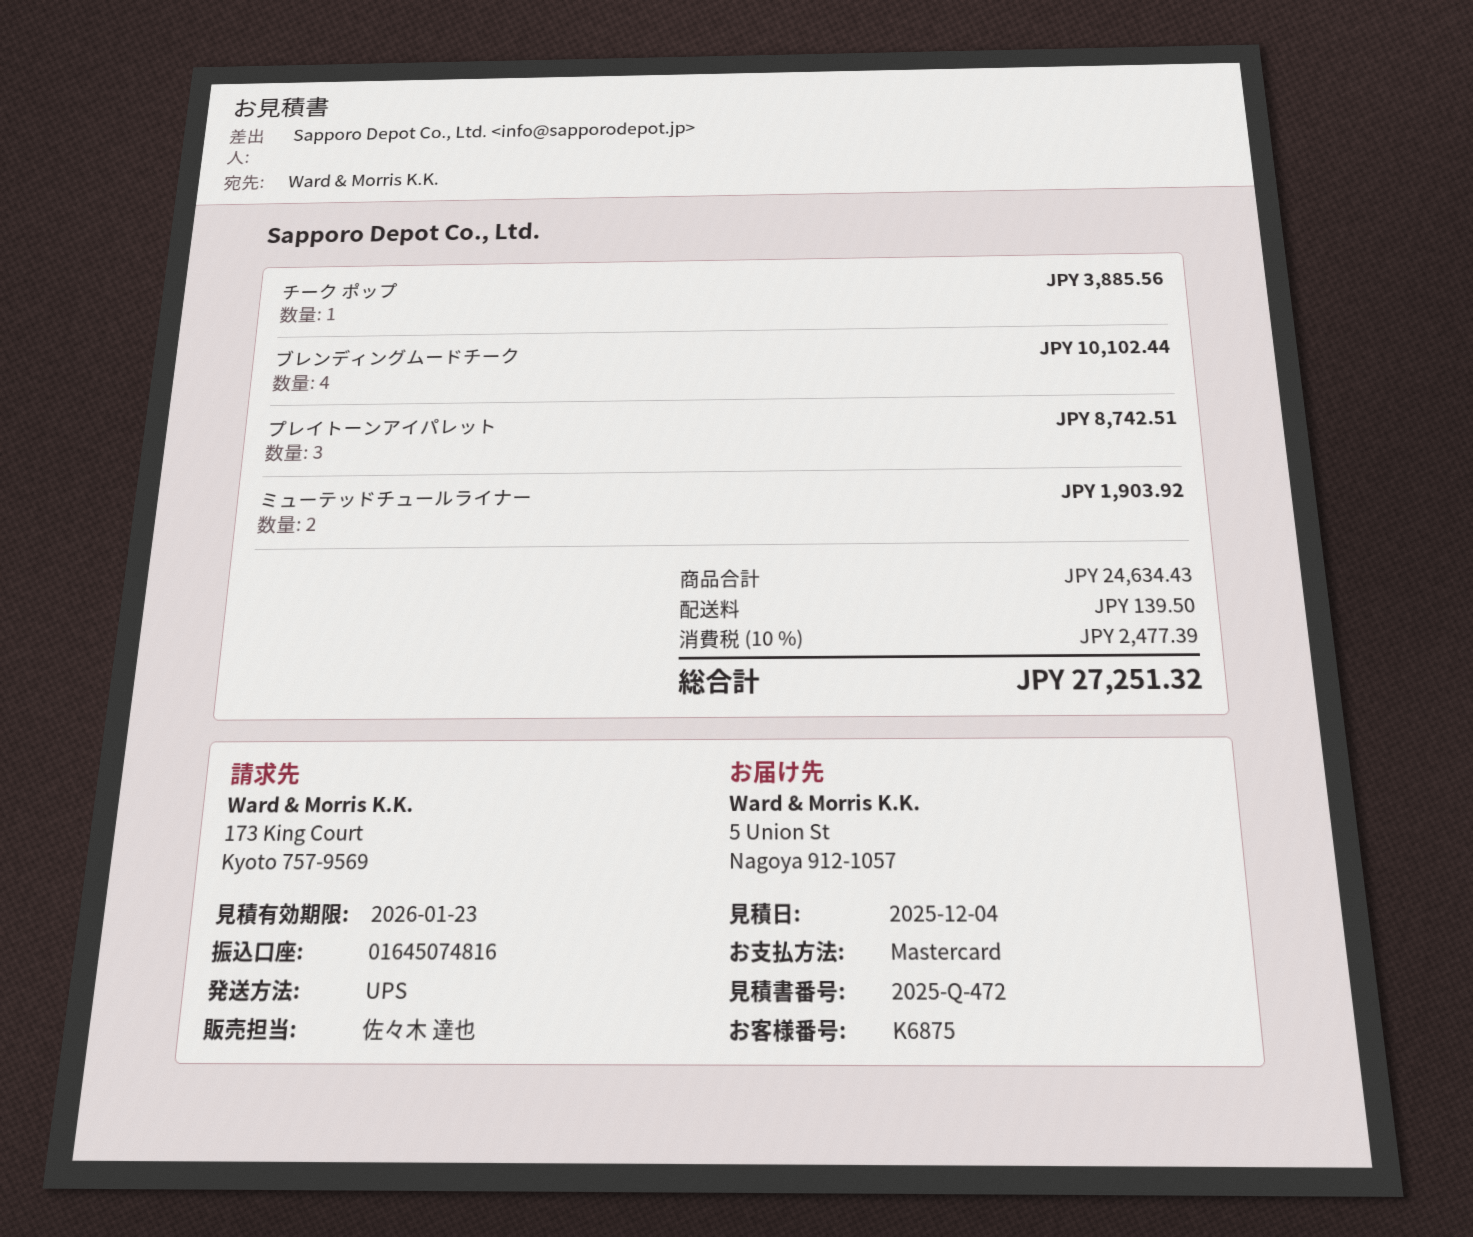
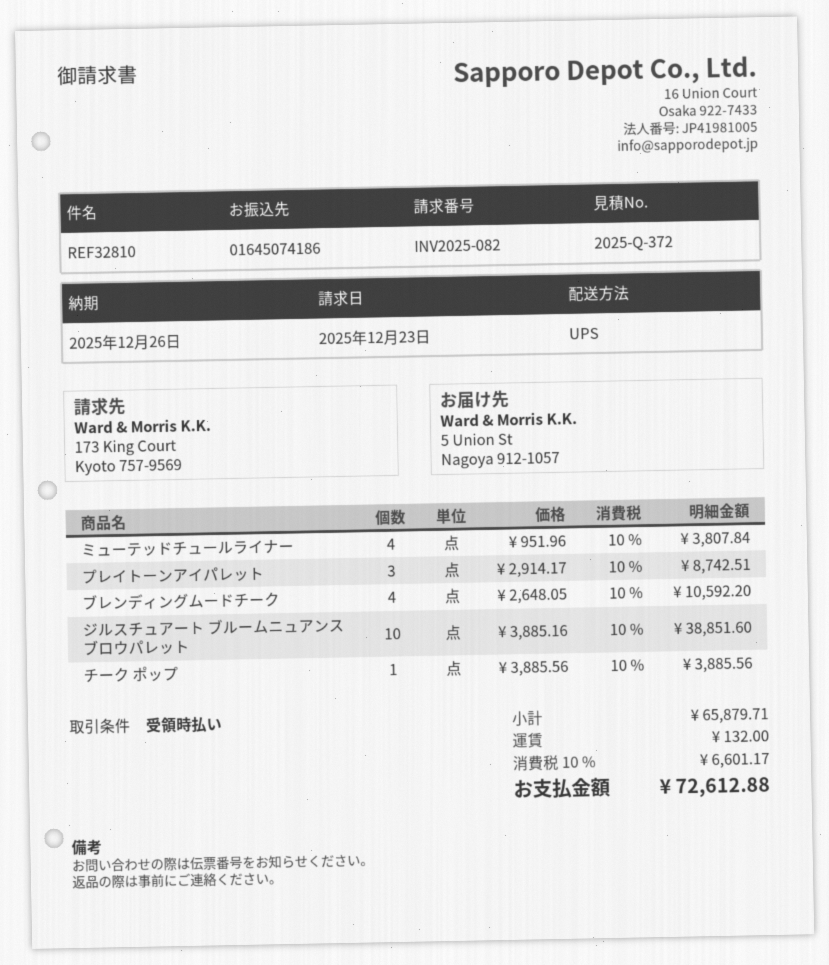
quote number: 2025-Q-472 -> 2025-Q-372
bank account: 01645074816 -> 01645074186
ブレンディングムードチーク: 4 for 10102.44 -> 4 for 10592.20
ミューテッドチュールライナー: 2 for 1903.92 -> 4 for 3807.84
ジルスチュアート ブルームニュアンスブロウパレット: none -> 10 for 38851.60
subtotal: 24634.43 -> 65879.71
shipping: 139.50 -> 132.00
tax: 10% = 2477.39 -> 10% = 6601.17
total: 27251.32 -> 72612.88

